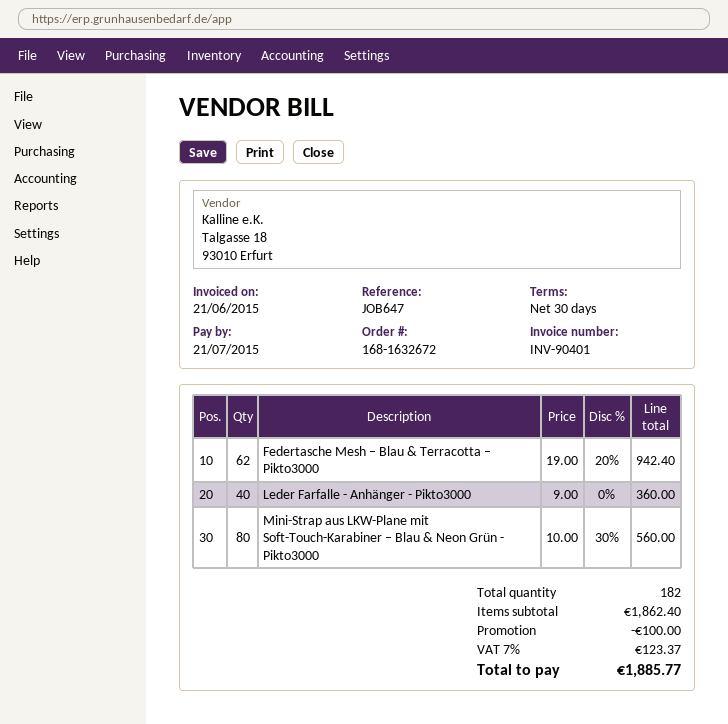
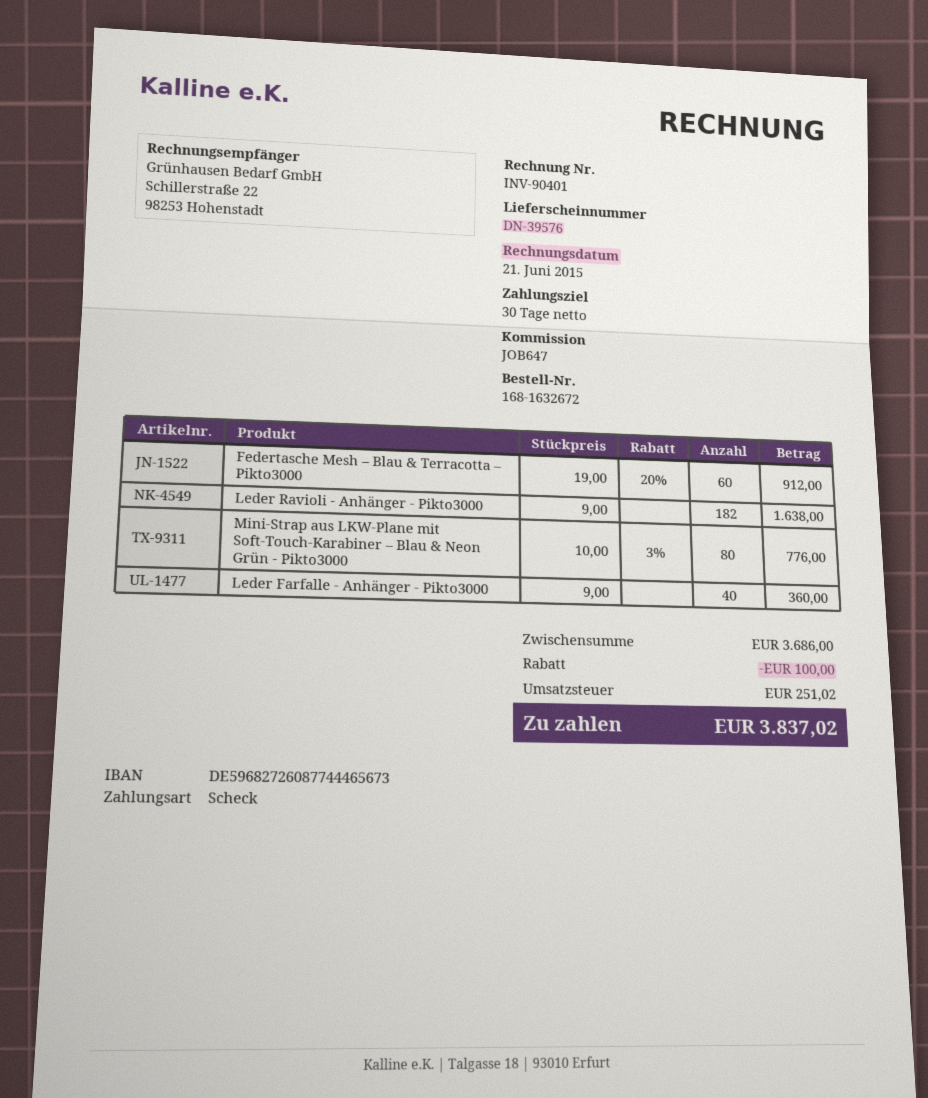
Federtasche Mesh – Blau & Terracotta – Pikto3000: 62 x 19.00 - 20% = 942.40 -> 60 x 19.00 - 20% = 912.00
Mini-Strap aus LKW-Plane mit Soft-Touch-Karabiner – Blau & Neon Grün - Pikto3000: 80 x 10.00 - 30% = 560.00 -> 80 x 10.00 - 3% = 776.00
Leder Ravioli - Anhänger - Pikto3000: none -> 182 x 9.00 = 1638.00
subtotal: 1862.40 -> 3686.00
tax: 123.37 -> 251.02
total: 1885.77 -> 3837.02

